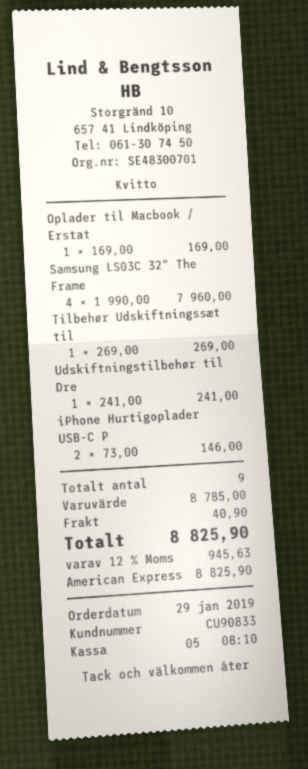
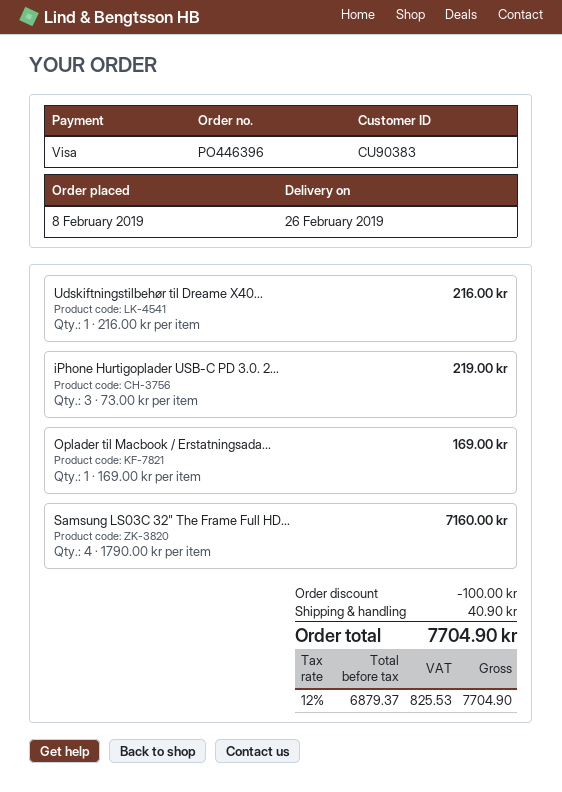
order date: 2019-01-29 -> 2019-02-08
customer number: CU90833 -> CU90383
payment method: American Express -> Visa
Samsung LS03C 32" The Frame: 4 x 1990.00 = 7960.00 -> 4 x 1790.00 = 7160.00
Tilbehør Udskiftningssæt til: 1 x 269.00 = 269.00 -> none
Udskiftningstilbehør til Dre: 1 x 241.00 = 241.00 -> 1 x 216.00 = 216.00
iPhone Hurtigoplader USB-C P: 2 x 73.00 = 146.00 -> 3 x 73.00 = 219.00
discount: none -> 100.00
tax: 12% = 945.63 -> 12% = 825.53
total: 8825.90 -> 7704.90

